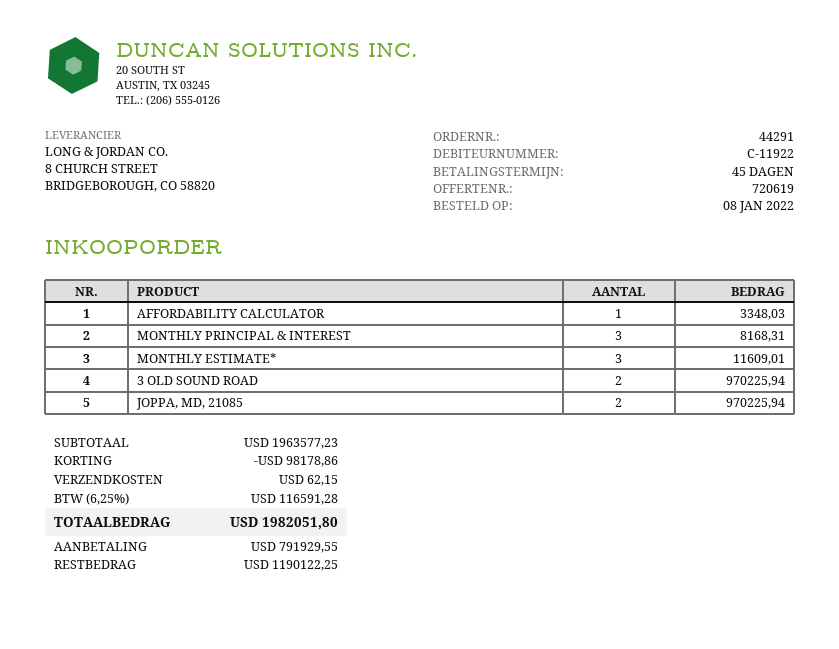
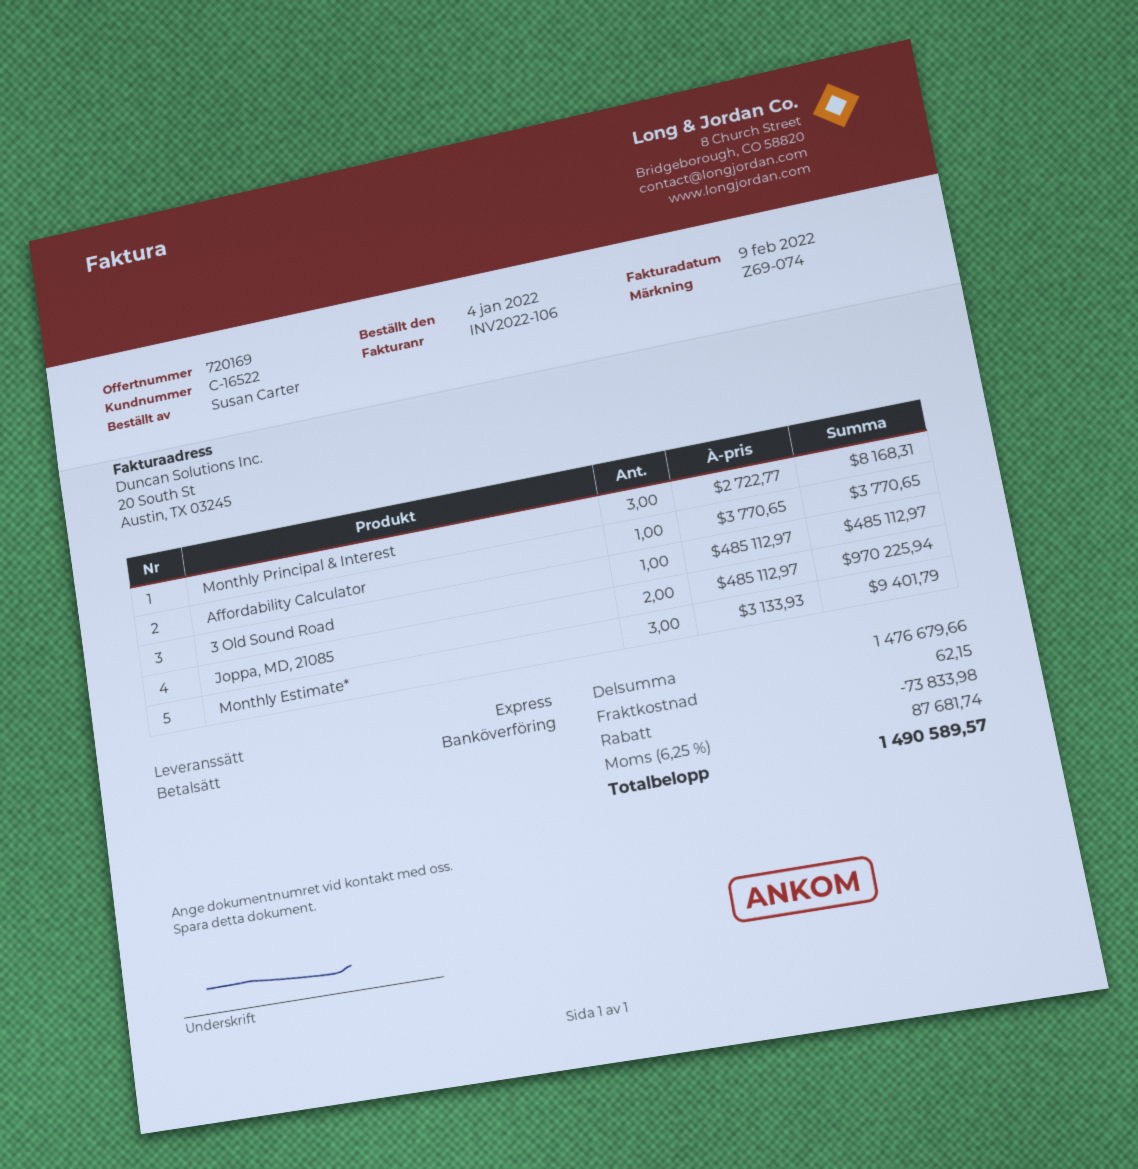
quote number: 720619 -> 720169
order date: 2022-01-08 -> 2022-01-04
customer number: C-11922 -> C-16522
AFFORDABILITY CALCULATOR: 1 for 3348.03 -> 1 for 3770.65
MONTHLY ESTIMATE*: 3 for 11609.01 -> 3 for 9401.79
3 OLD SOUND ROAD: 2 for 970225.94 -> 1 for 485112.97
subtotal: 1963577.23 -> 1476679.66
discount: 98178.86 -> 73833.98
tax: 6.25% = 116591.28 -> 6.25% = 87681.74
total: 1982051.80 -> 1490589.57

